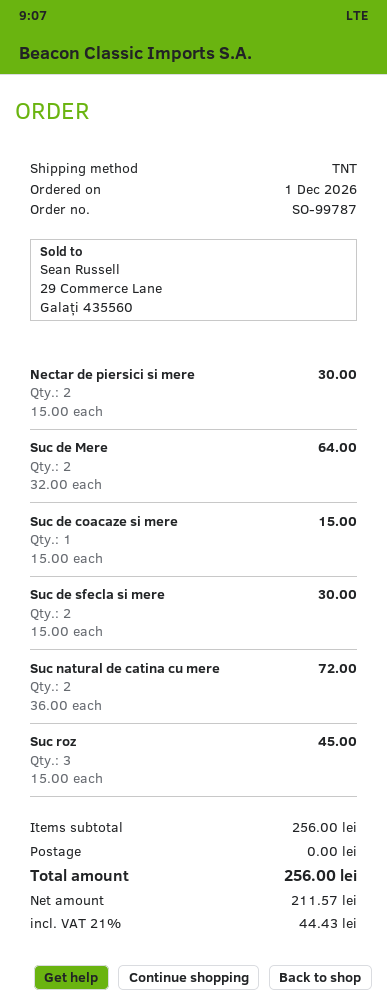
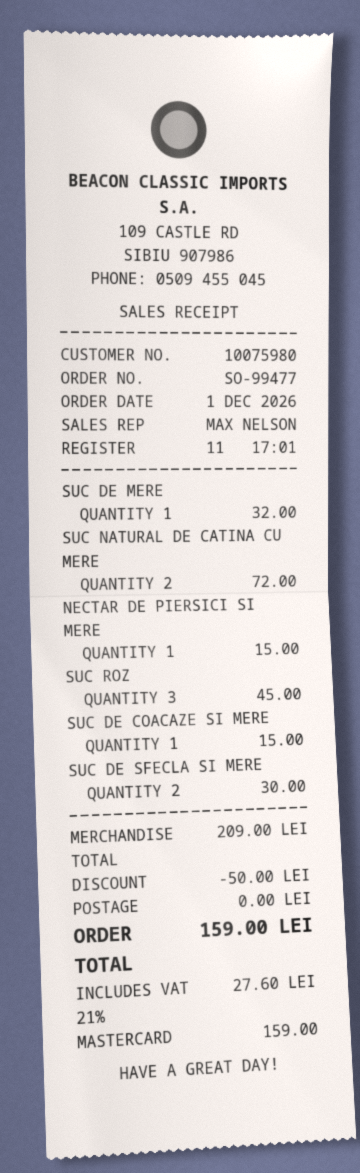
order number: SO-99787 -> SO-99477
Nectar de piersici si mere: 2 for 30.00 -> 1 for 15.00
Suc de Mere: 2 for 64.00 -> 1 for 32.00
subtotal: 256.00 -> 209.00
discount: none -> 50.00
tax: 21% = 44.43 -> 21% = 27.60
total: 256.00 -> 159.00

